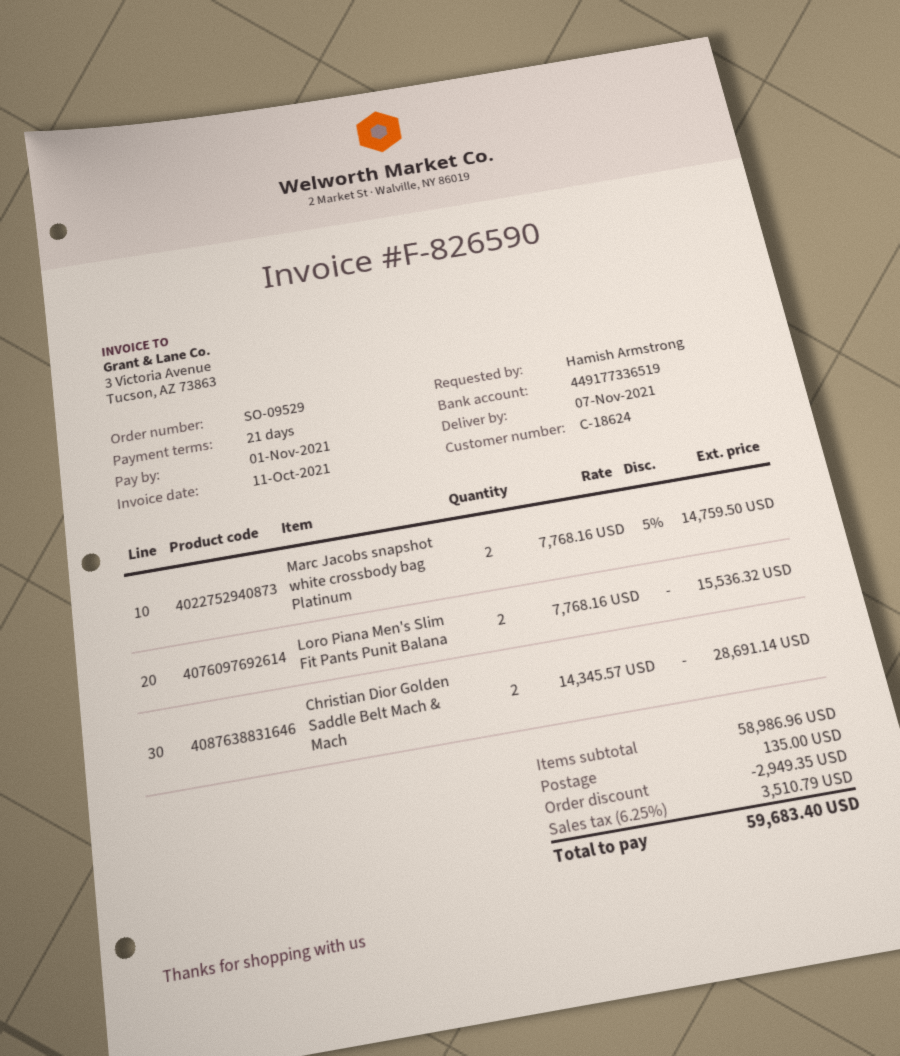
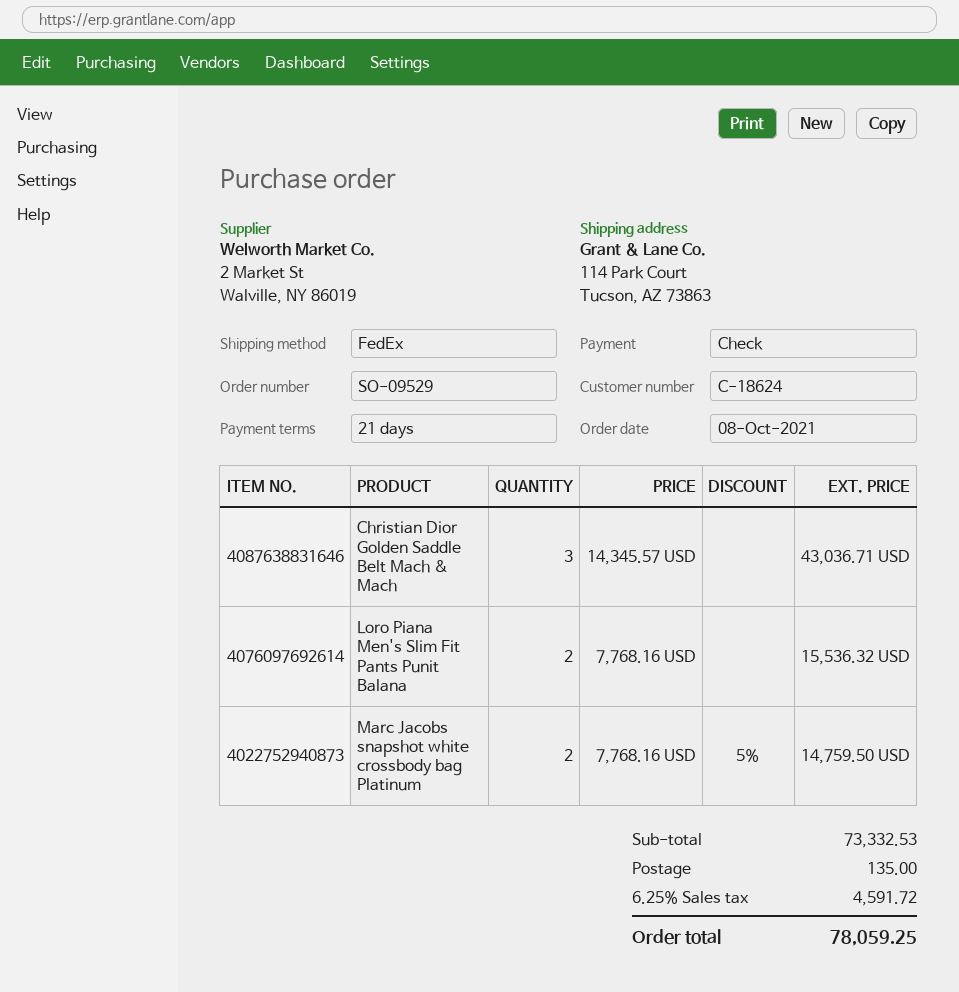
Christian Dior Golden Saddle Belt Mach & Mach: 2 x 14345.57 = 28691.14 -> 3 x 14345.57 = 43036.71
subtotal: 58986.96 -> 73332.53
discount: 2949.35 -> none
tax: 6.25% = 3510.79 -> 6.25% = 4591.72
total: 59683.40 -> 78059.25

